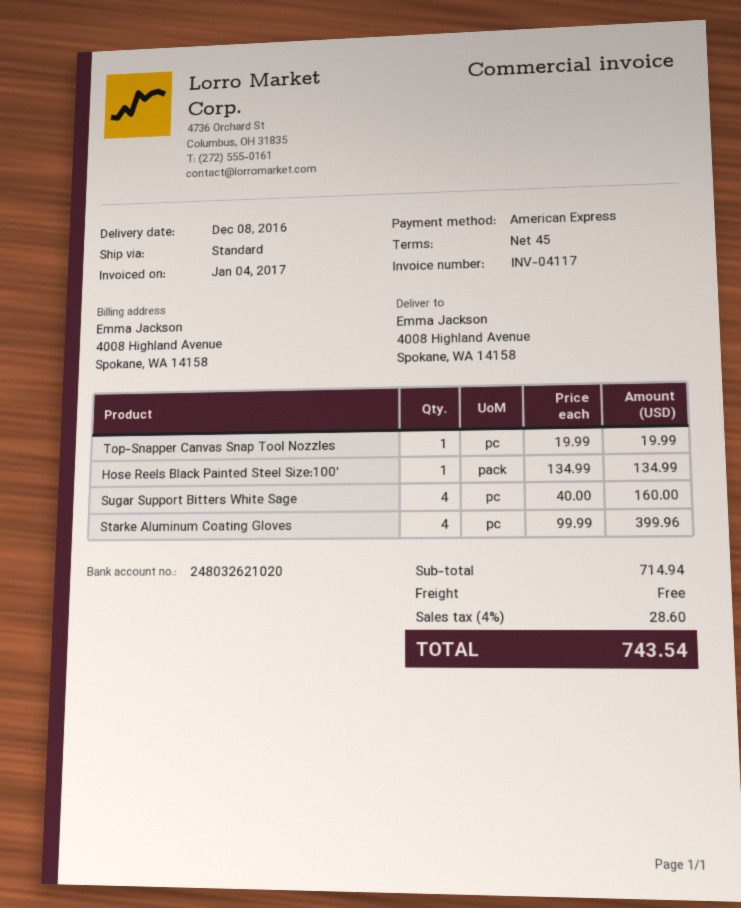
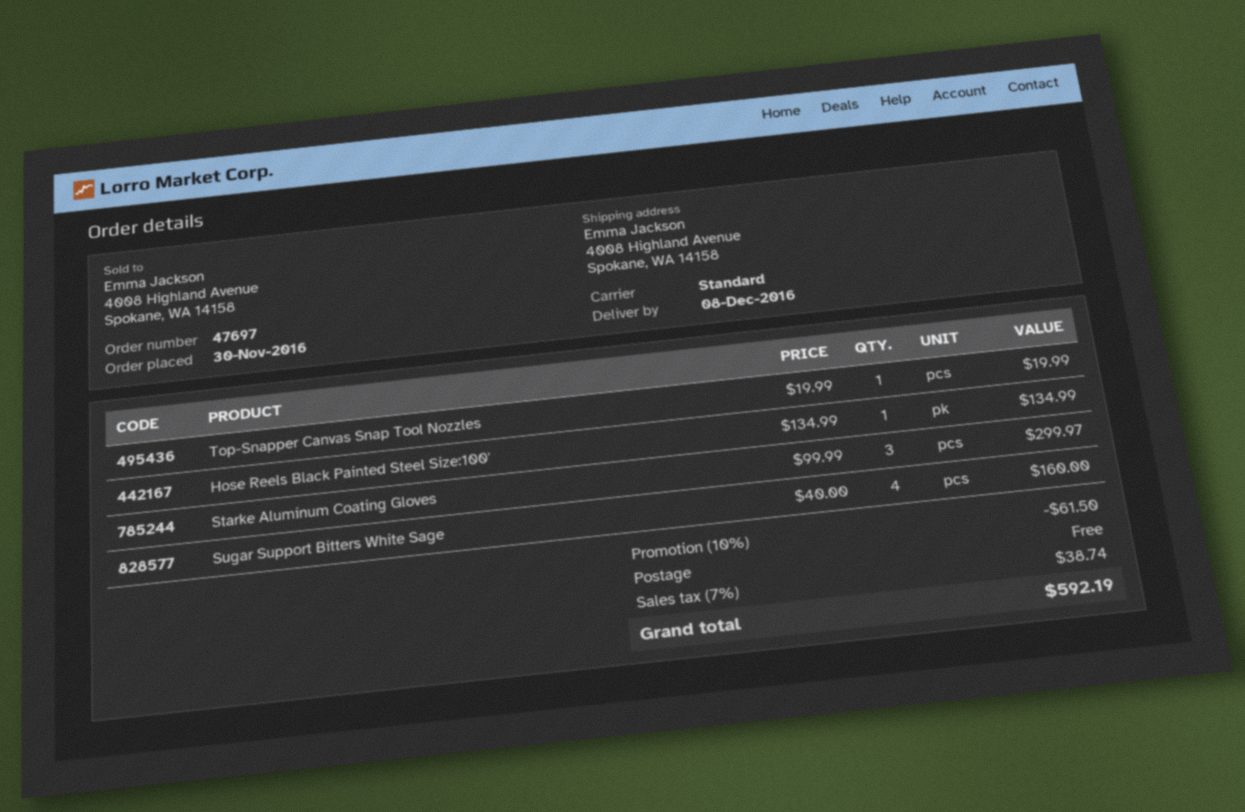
Starke Aluminum Coating Gloves: 4 x 99.99 = 399.96 -> 3 x 99.99 = 299.97
discount: none -> 10% = 61.50
tax: 4% = 28.60 -> 7% = 38.74
total: 743.54 -> 592.19

